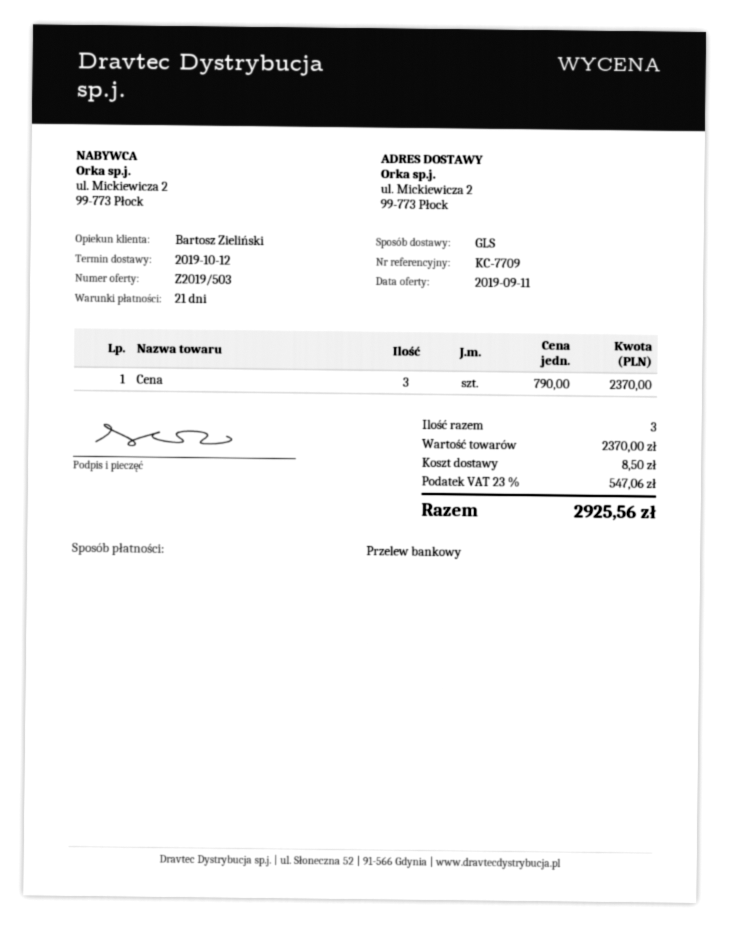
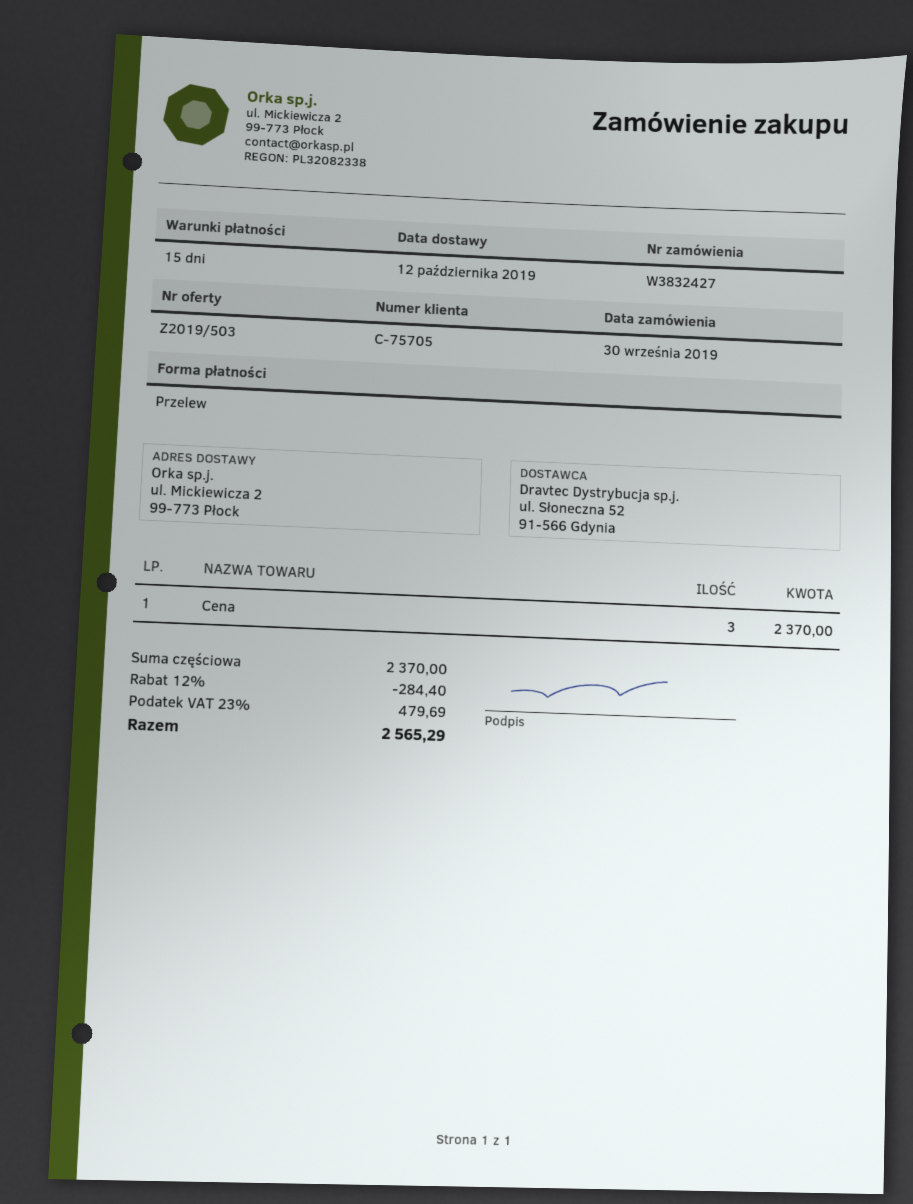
payment terms: 21 days -> 15 days
discount: none -> 12% = 284.40
shipping: 8.50 -> none
tax: 23% = 547.06 -> 23% = 479.69
total: 2925.56 -> 2565.29

